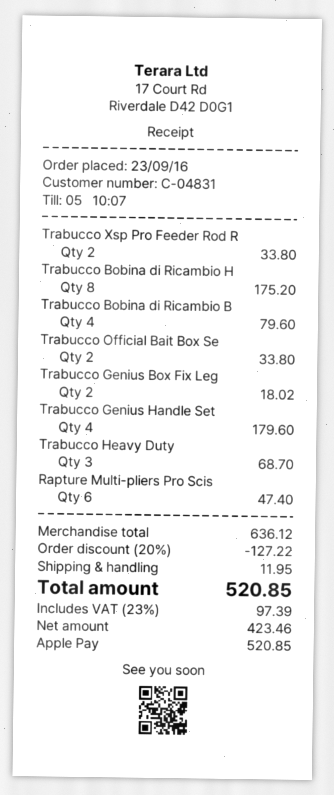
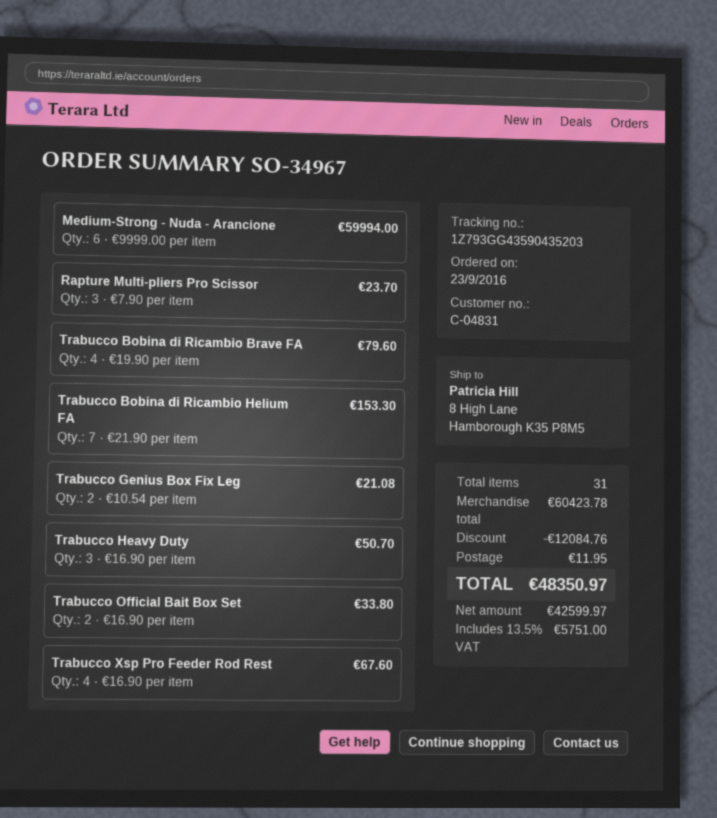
Trabucco Xsp Pro Feeder Rod R: 2 for 33.80 -> 4 for 67.60
Trabucco Bobina di Ricambio H: 8 for 175.20 -> 7 for 153.30
Trabucco Genius Box Fix Leg: 2 for 18.02 -> 2 for 21.08
Trabucco Genius Handle Set: 4 for 179.60 -> none
Trabucco Heavy Duty: 3 for 68.70 -> 3 for 50.70
Rapture Multi-pliers Pro Scis: 6 for 47.40 -> 3 for 23.70
Medium-Strong - Nuda - Arancione: none -> 6 for 59994.00
subtotal: 636.12 -> 60423.78
discount: 127.22 -> 12084.76
net: 423.46 -> 42599.97
tax: 23% = 97.39 -> 13.5% = 5751.00
total: 520.85 -> 48350.97

